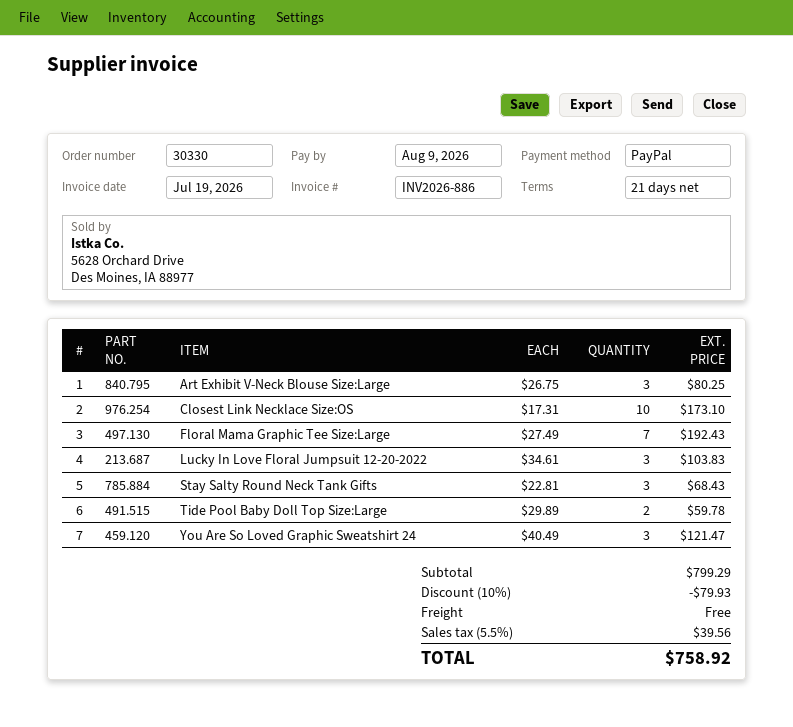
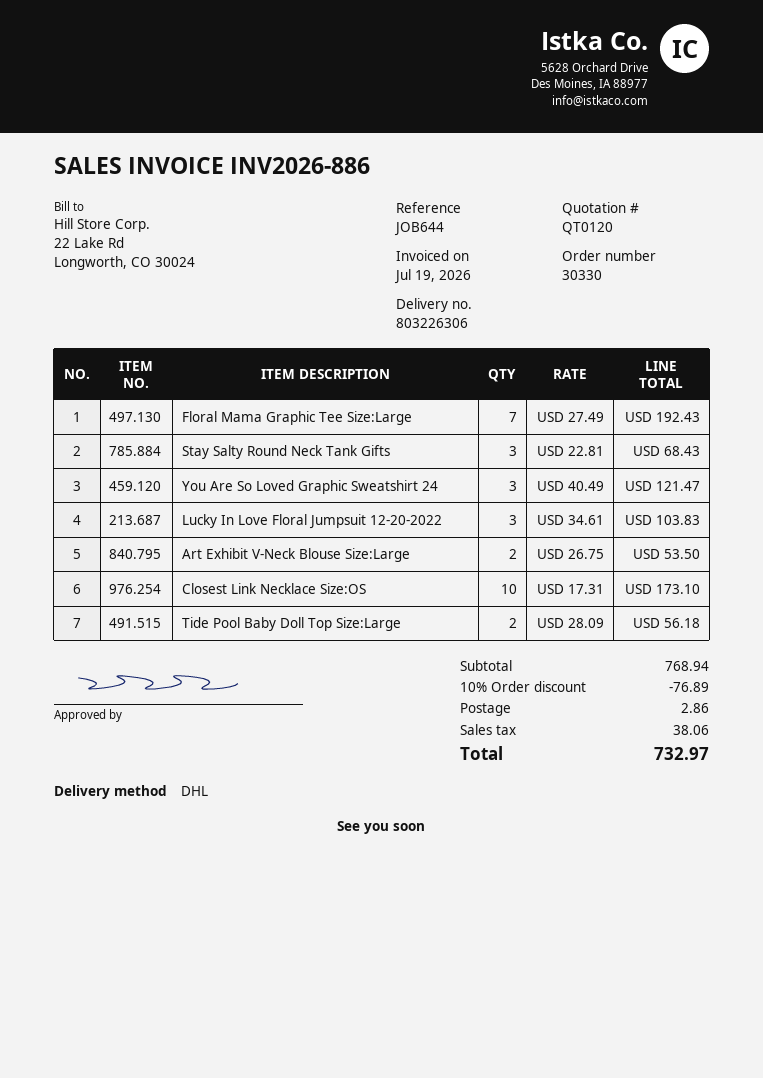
Art Exhibit V-Neck Blouse Size:Large: 3 x 26.75 = 80.25 -> 2 x 26.75 = 53.50
Tide Pool Baby Doll Top Size:Large: 2 x 29.89 = 59.78 -> 2 x 28.09 = 56.18
subtotal: 799.29 -> 768.94
discount: 10% = 79.93 -> 10% = 76.89
shipping: 0.00 -> 2.86
tax: 39.56 -> 38.06
total: 758.92 -> 732.97

